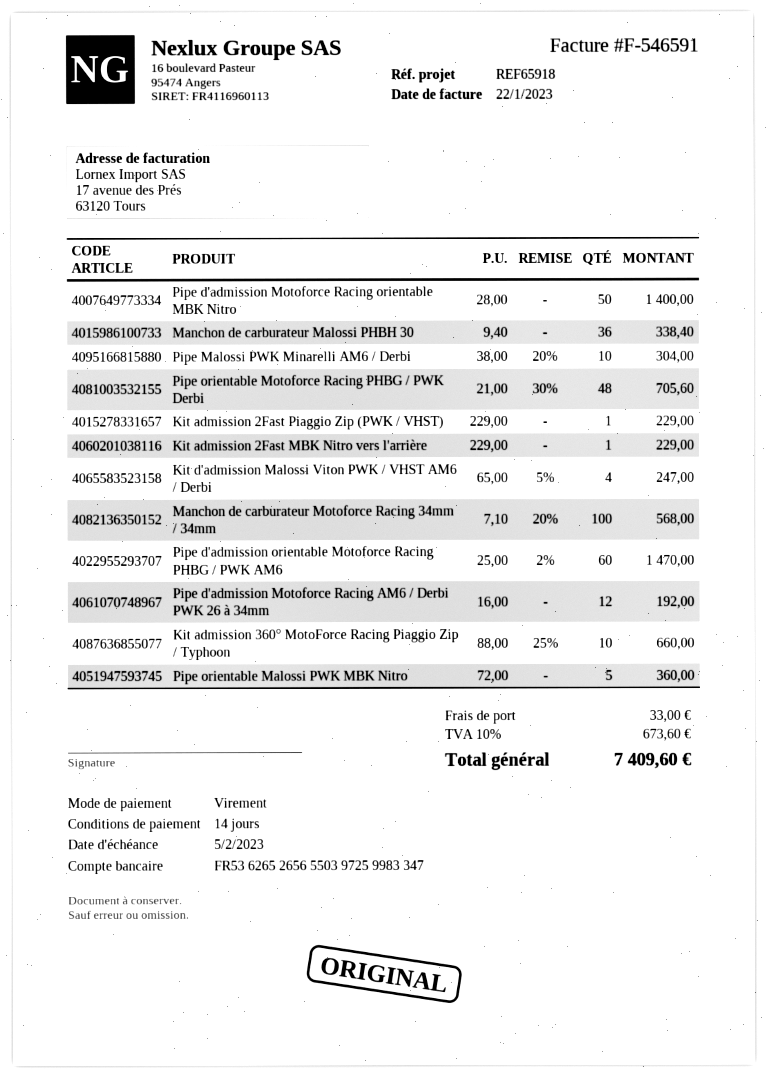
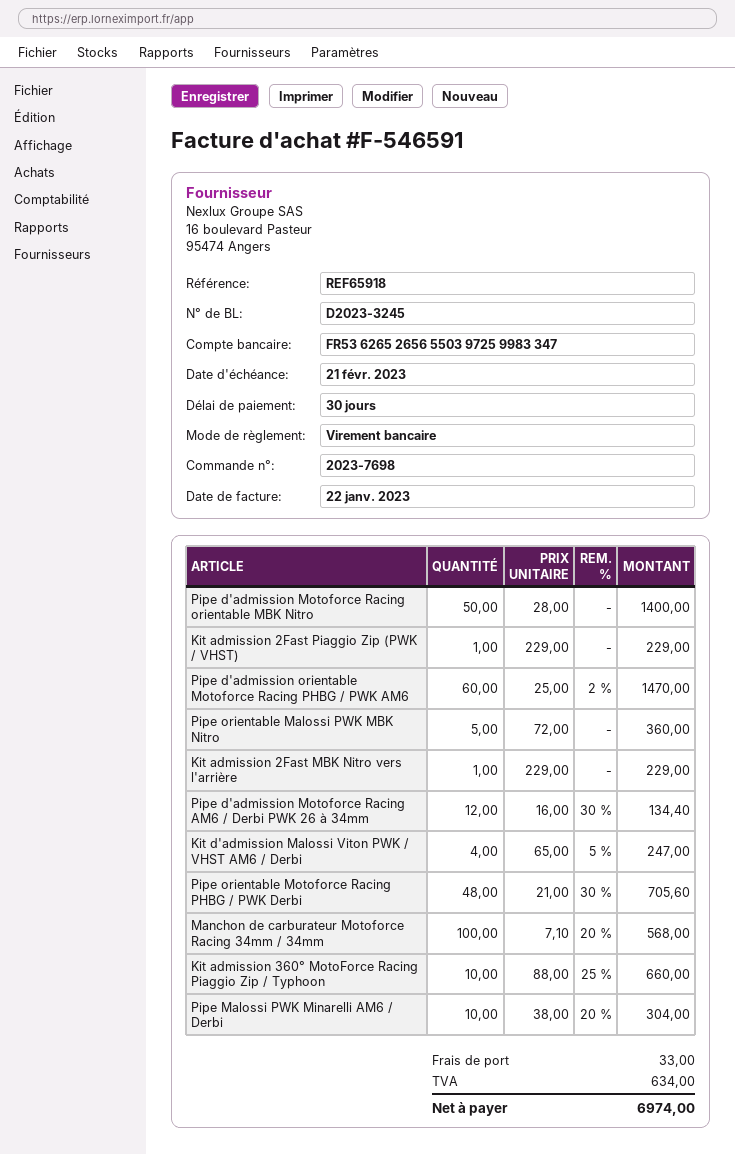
payment terms: 14 days -> 30 days
due date: 2023-02-05 -> 2023-02-21
Manchon de carburateur Malossi PHBH 30: 36 x 9.40 = 338.40 -> none
Pipe d'admission Motoforce Racing AM6 / Derbi PWK 26 à 34mm: 12 x 16.00 = 192.00 -> 12 x 16.00 - 30% = 134.40
tax: 673.60 -> 634.00
total: 7409.60 -> 6974.00

